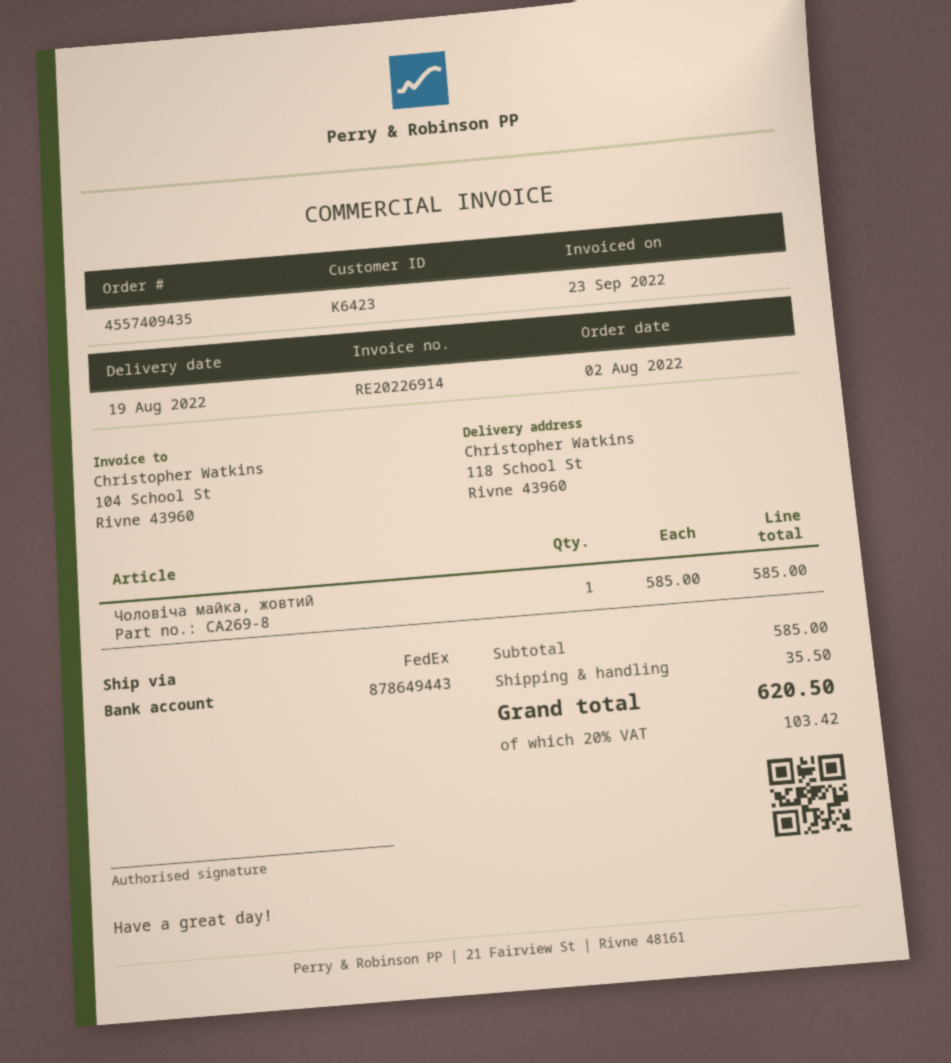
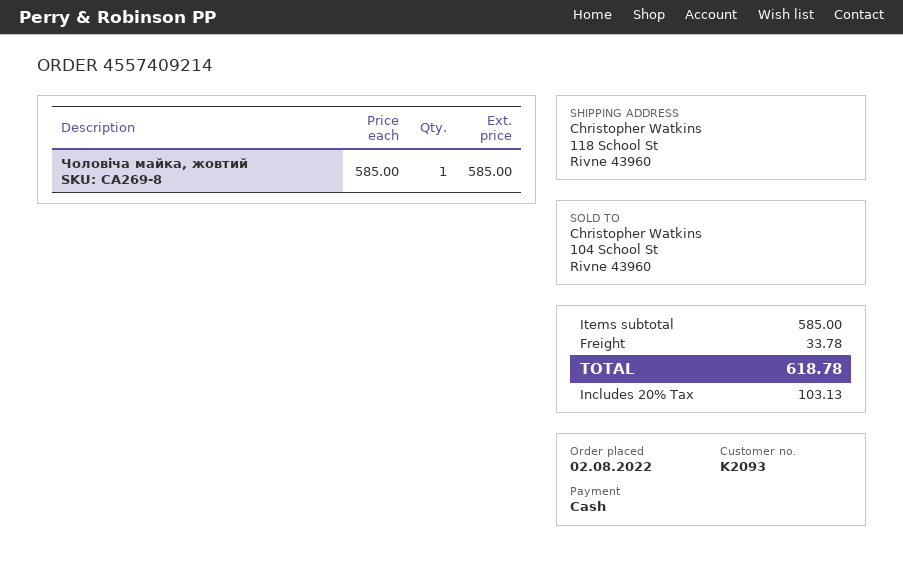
order number: 4557409435 -> 4557409214
customer number: K6423 -> K2093
shipping: 35.50 -> 33.78
tax: 20% = 103.42 -> 20% = 103.13
total: 620.50 -> 618.78

